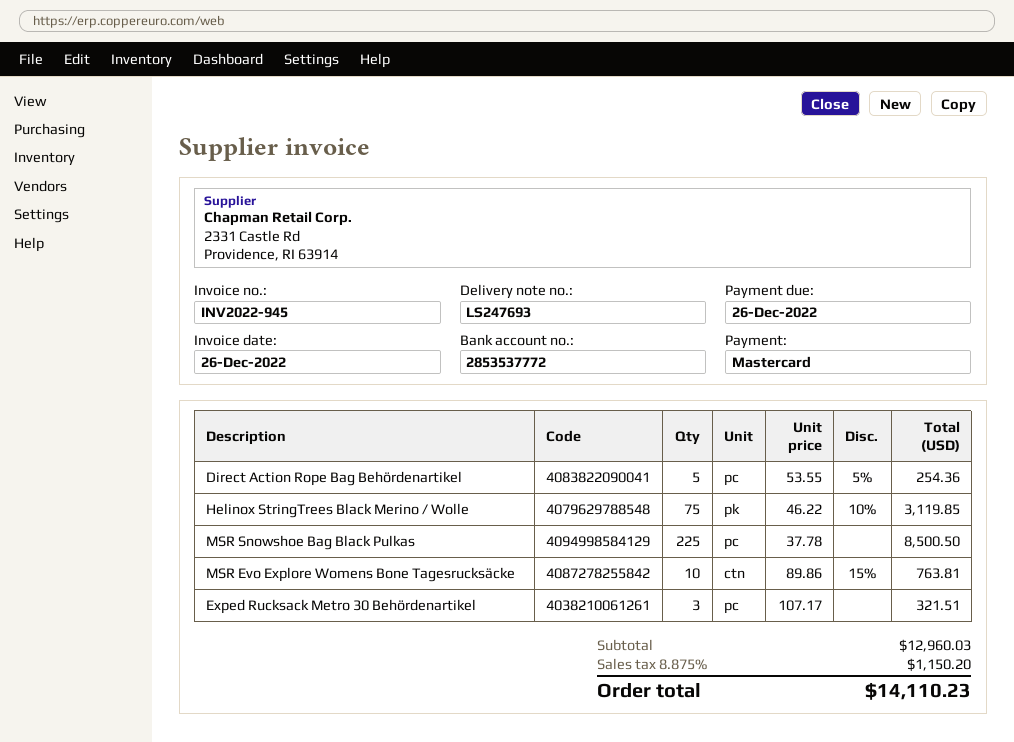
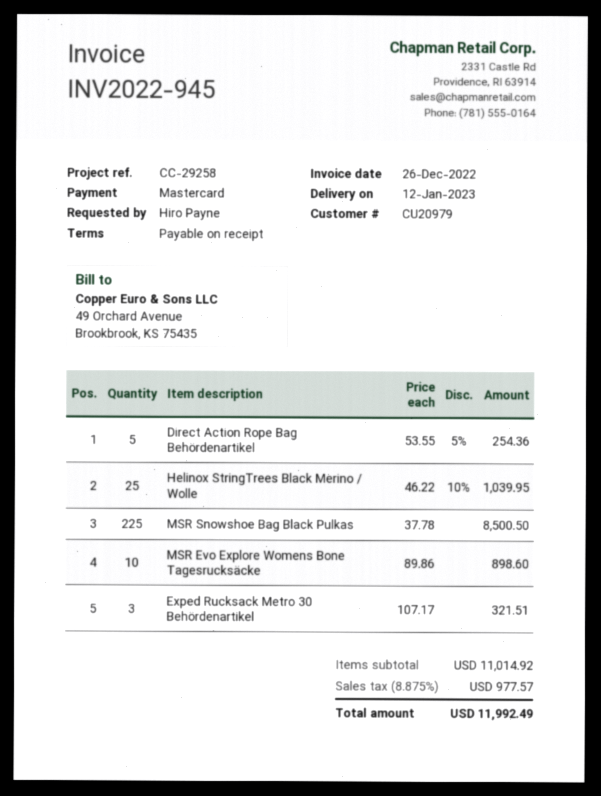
Helinox StringTrees Black Merino / Wolle: 75 x 46.22 - 10% = 3119.85 -> 25 x 46.22 - 10% = 1039.95
MSR Evo Explore Womens Bone Tagesrucksäcke: 10 x 89.86 - 15% = 763.81 -> 10 x 89.86 = 898.60
subtotal: 12960.03 -> 11014.92
tax: 8.875% = 1150.20 -> 8.875% = 977.57
total: 14110.23 -> 11992.49

